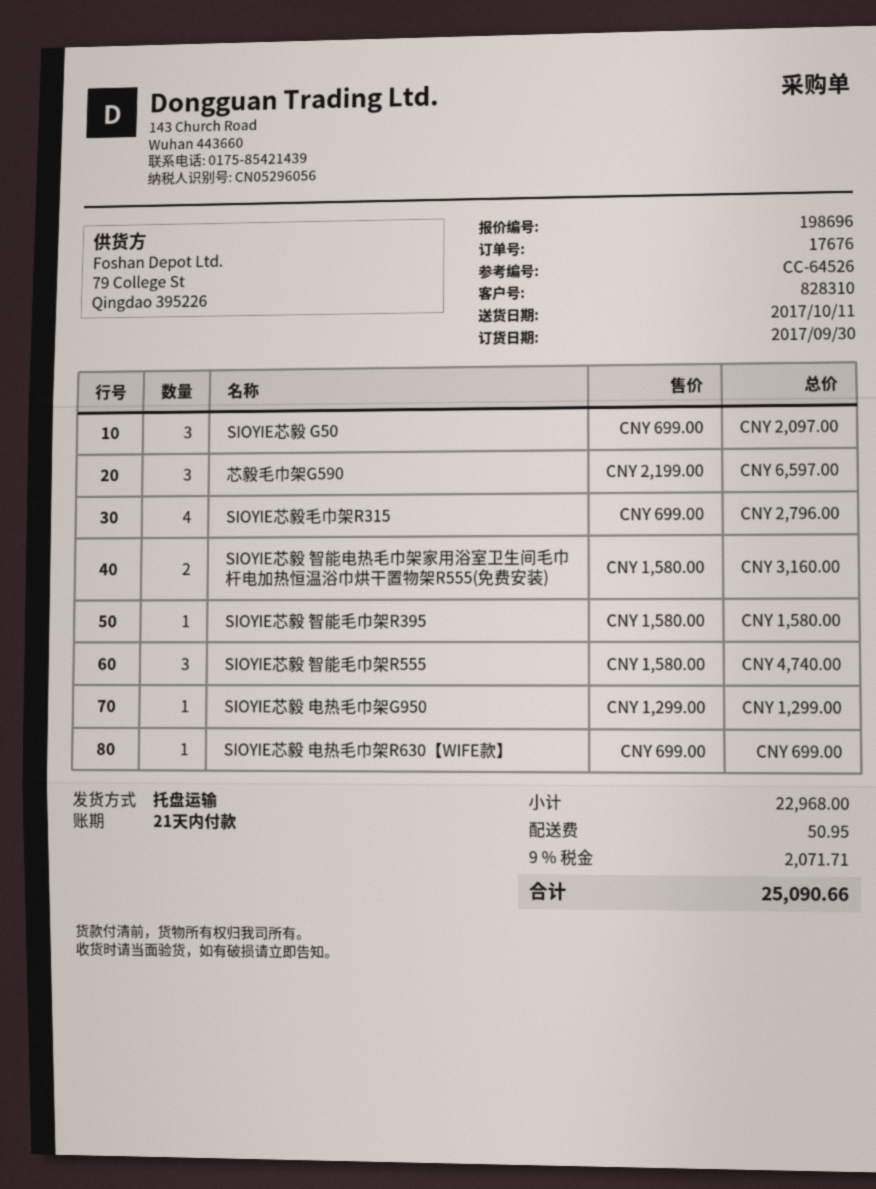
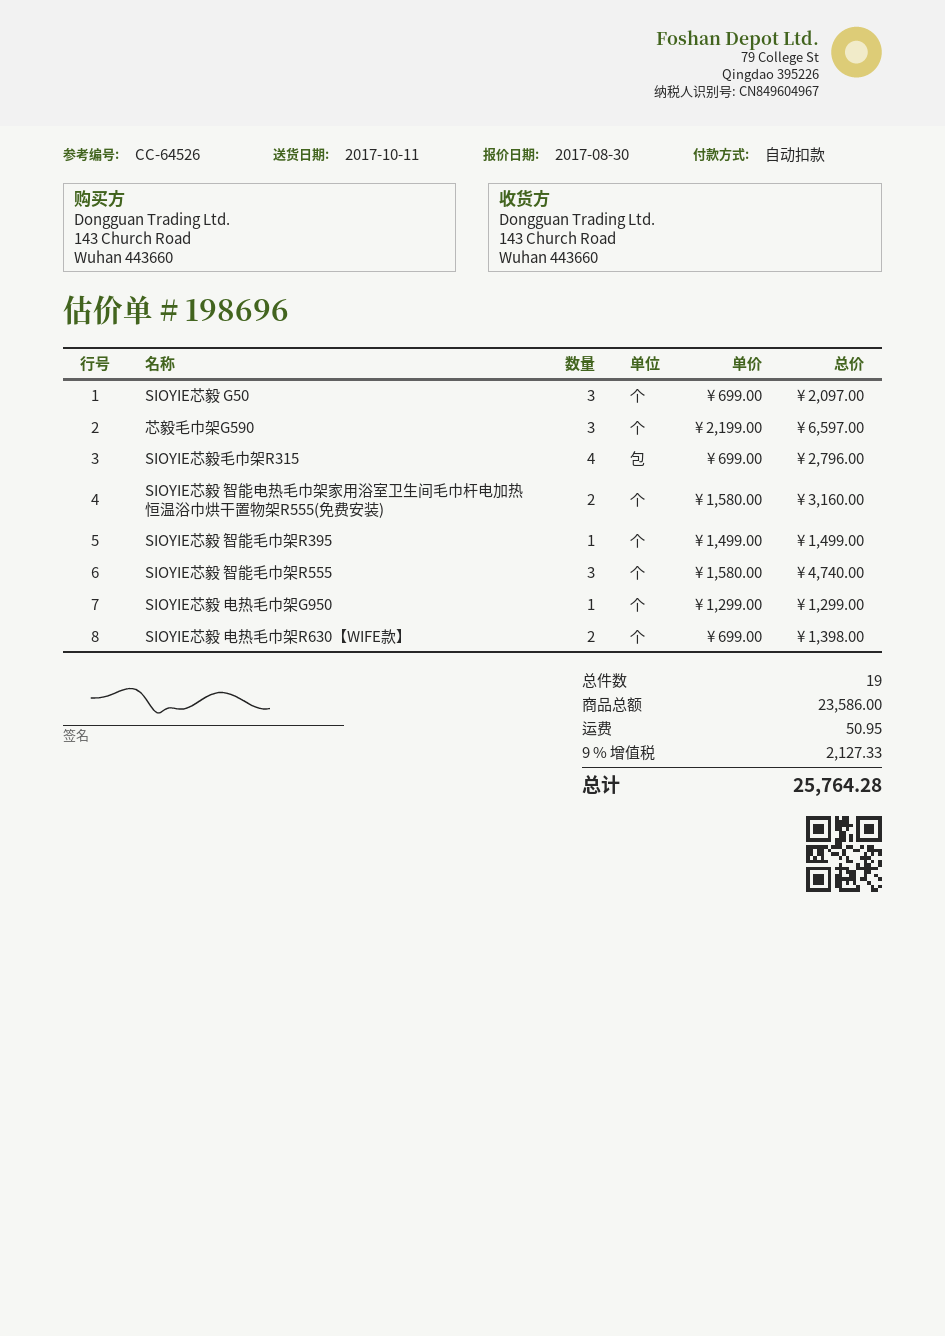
SIOYIE芯毅 智能毛巾架R395: 1 x 1580.00 = 1580.00 -> 1 x 1499.00 = 1499.00
SIOYIE芯毅 电热毛巾架R630【WIFE款】: 1 x 699.00 = 699.00 -> 2 x 699.00 = 1398.00
subtotal: 22968.00 -> 23586.00
tax: 9% = 2071.71 -> 9% = 2127.33
total: 25090.66 -> 25764.28

